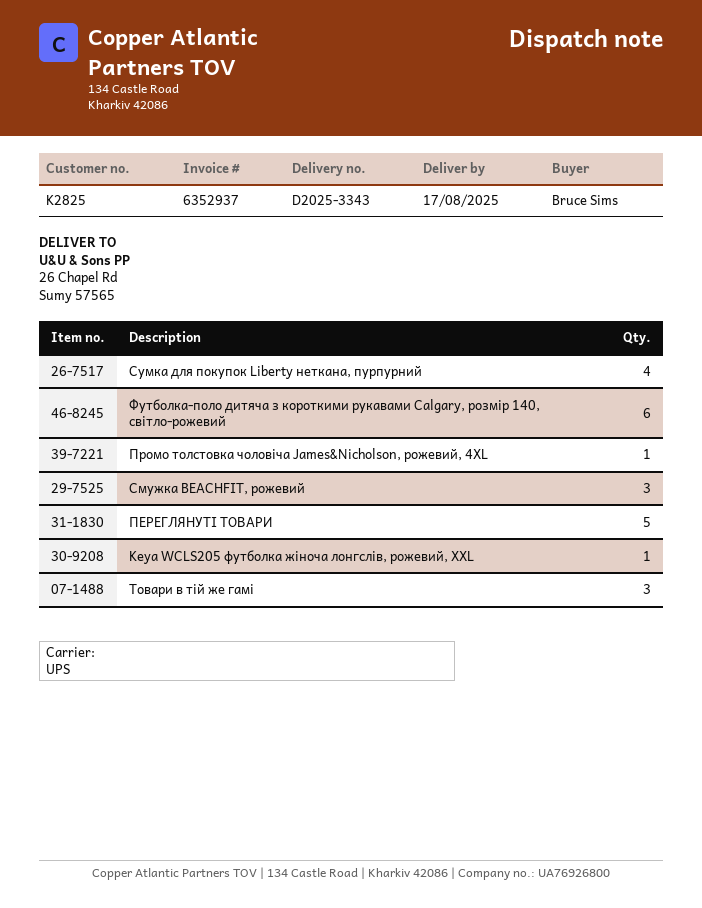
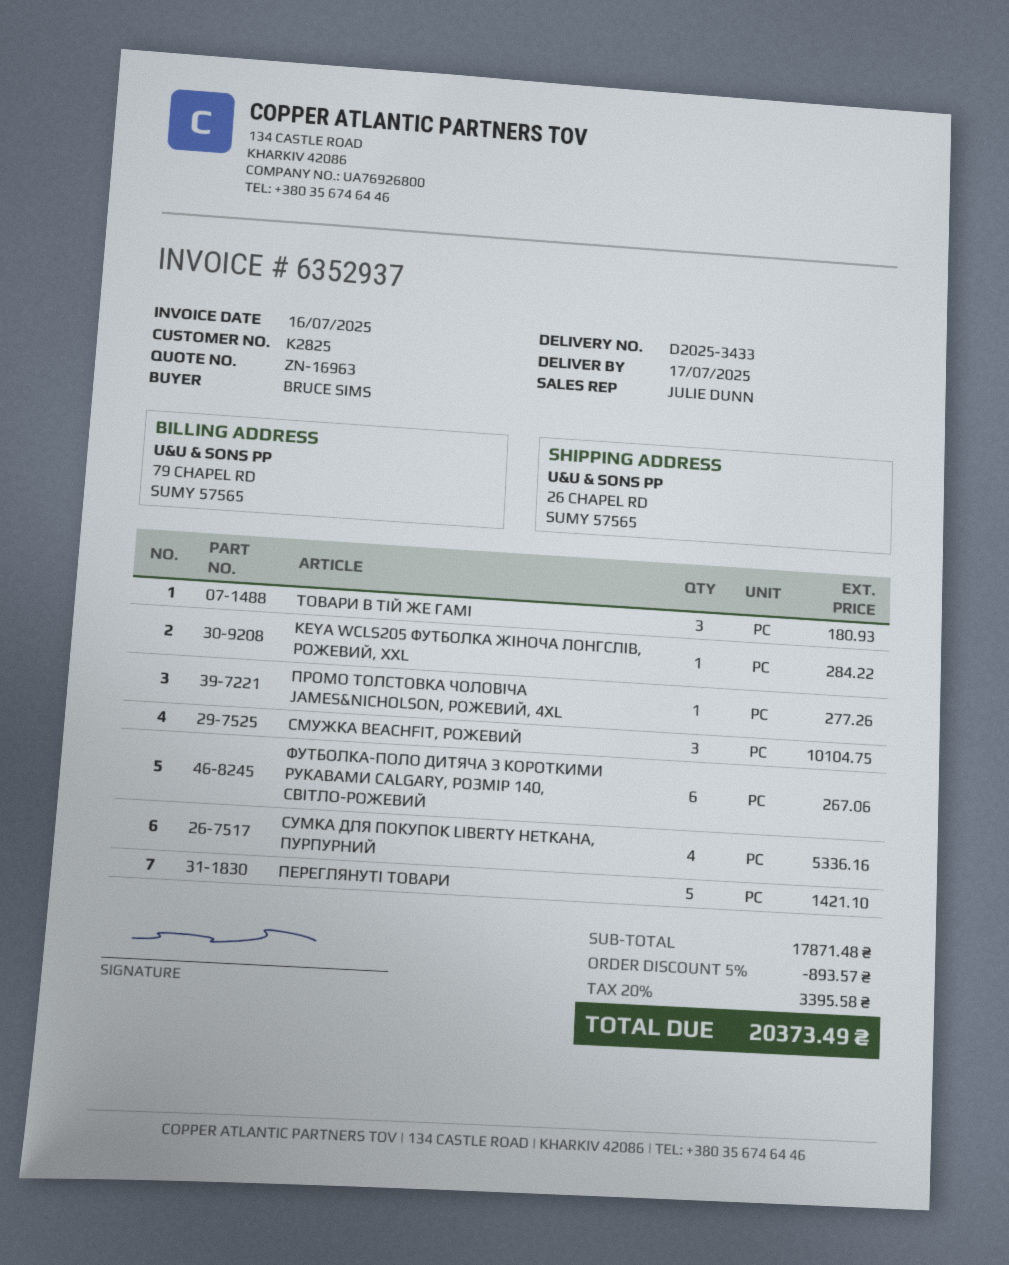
delivery note number: D2025-3343 -> D2025-3433
delivery date: 2025-08-17 -> 2025-07-17

